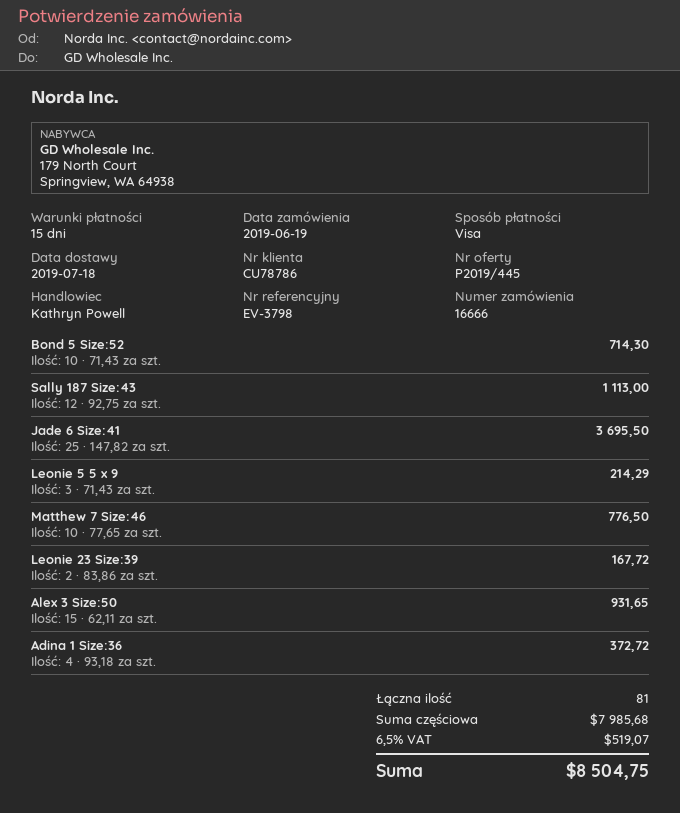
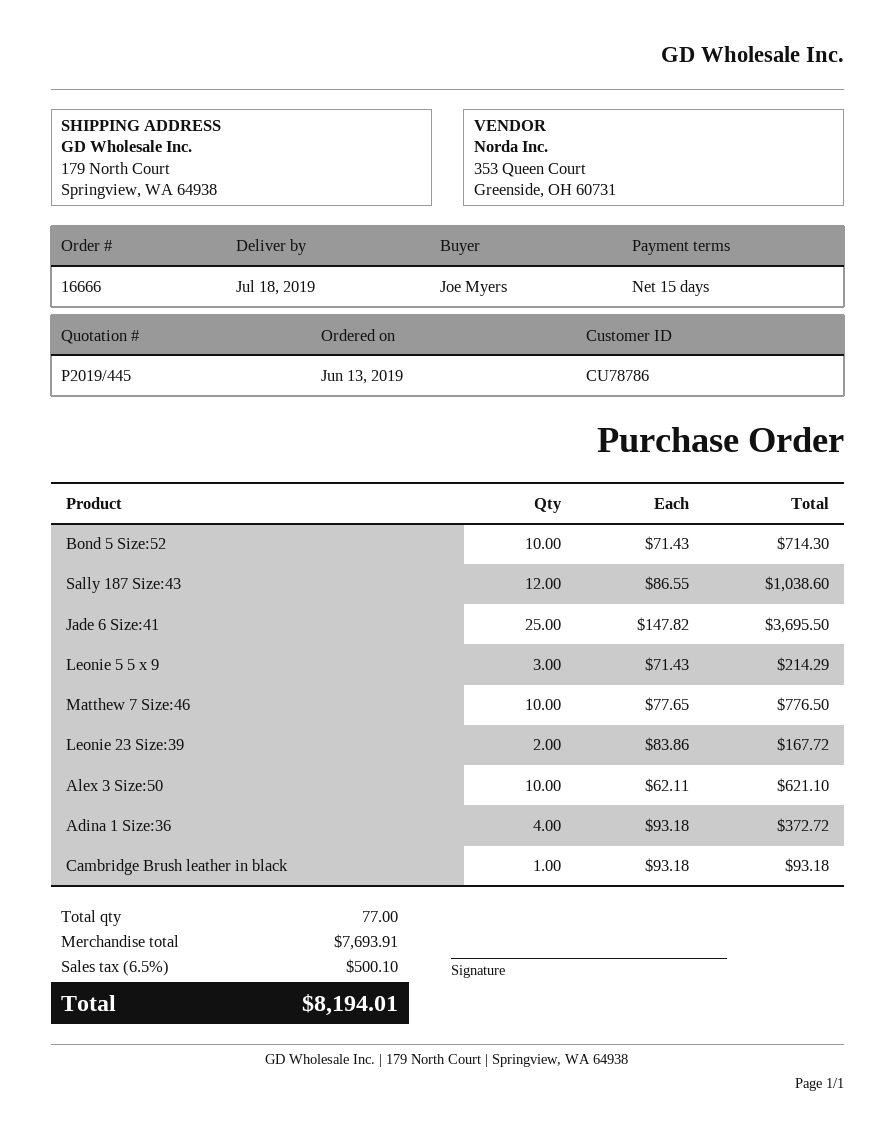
order date: 2019-06-19 -> 2019-06-13
Sally 187 Size:43: 12 x 92.75 = 1113.00 -> 12 x 86.55 = 1038.60
Alex 3 Size:50: 15 x 62.11 = 931.65 -> 10 x 62.11 = 621.10
Cambridge Brush leather in black: none -> 1 x 93.18 = 93.18
total quantity: 81 -> 77
subtotal: 7985.68 -> 7693.91
tax: 6.5% = 519.07 -> 6.5% = 500.10
total: 8504.75 -> 8194.01

